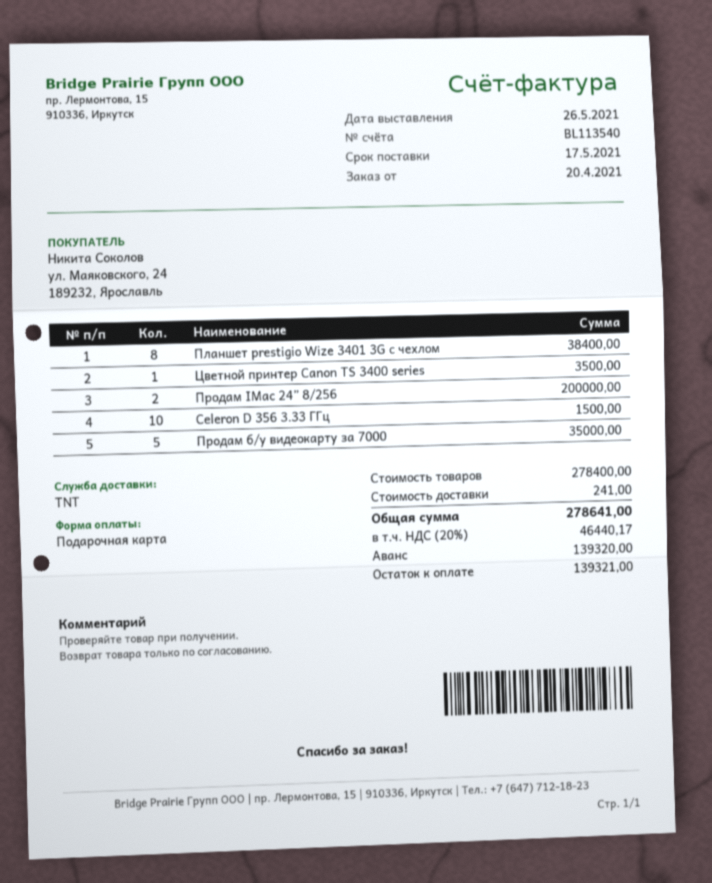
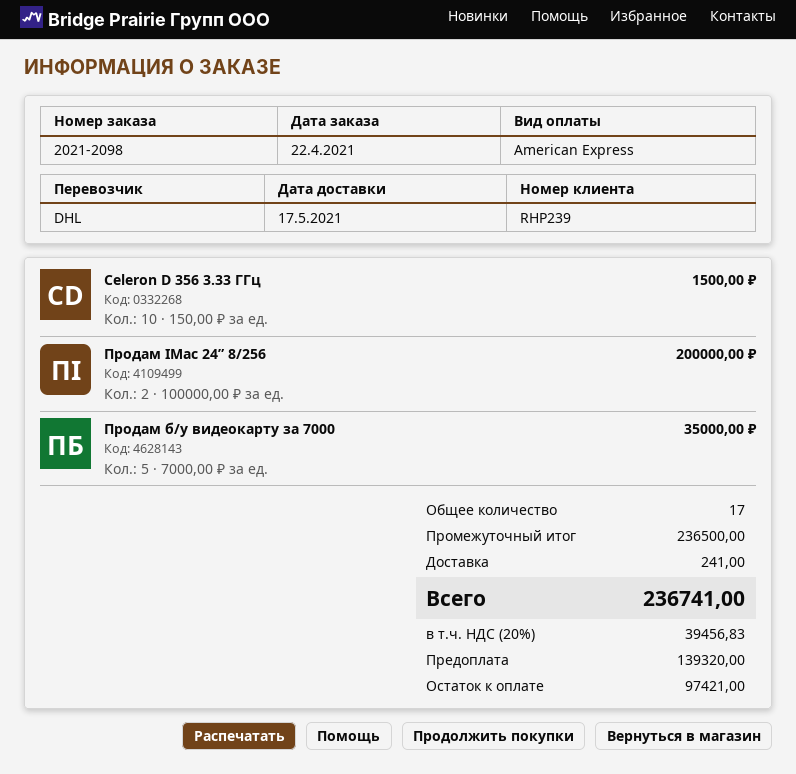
order date: 2021-04-20 -> 2021-04-22
payment method: gift card -> American Express
shipping method: TNT -> DHL
Планшет prestigio Wize 3401 3G c чехлом: 8 for 38400.00 -> none
Цветной принтер Canon TS 3400 series: 1 for 3500.00 -> none
subtotal: 278400.00 -> 236500.00
tax: 20% = 46440.17 -> 20% = 39456.83
total: 278641.00 -> 236741.00
balance: 139321.00 -> 97421.00

